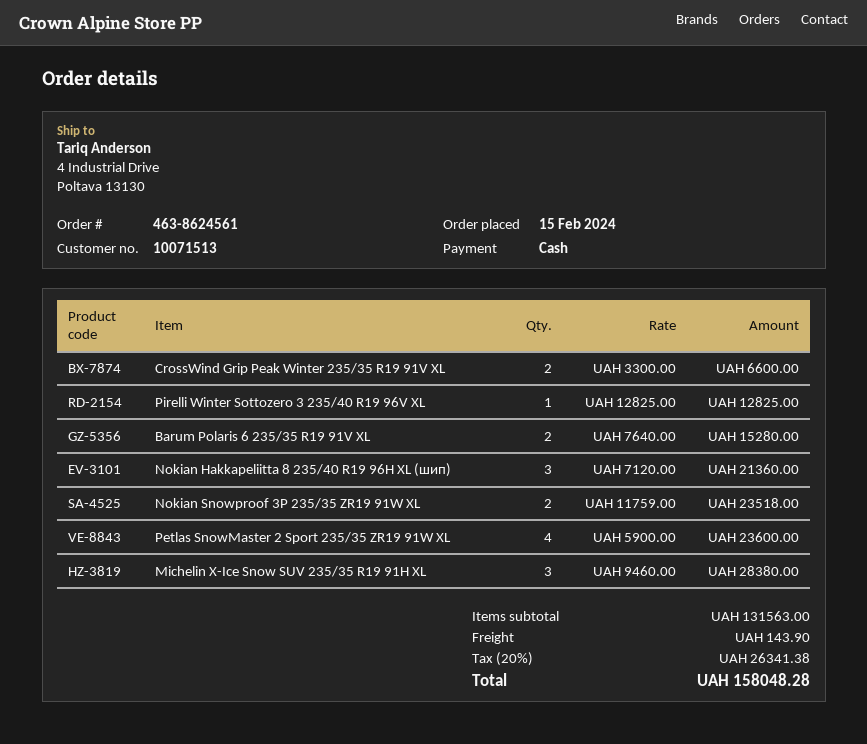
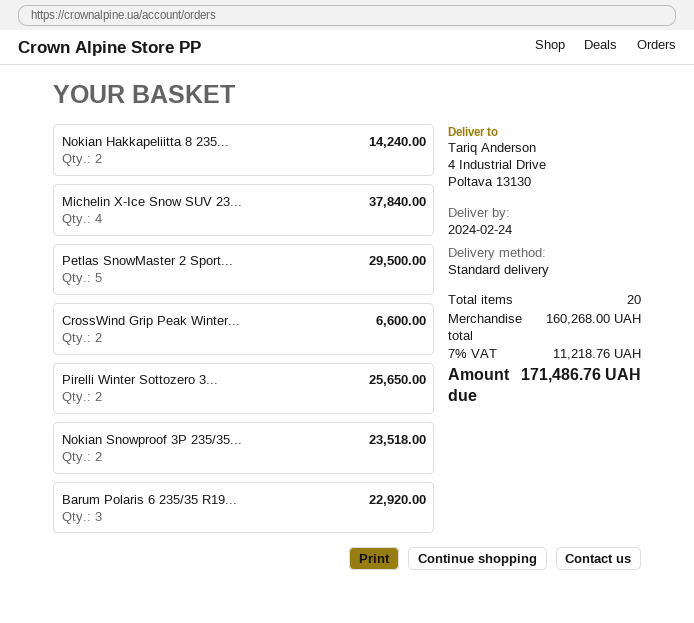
Pirelli Winter Sottozero 3 235/40 R19 96V XL: 1 for 12825.00 -> 2 for 25650.00
Barum Polaris 6 235/35 R19 91V XL: 2 for 15280.00 -> 3 for 22920.00
Nokian Hakkapeliitta 8 235/40 R19 96H XL (шип): 3 for 21360.00 -> 2 for 14240.00
Petlas SnowMaster 2 Sport 235/35 ZR19 91W XL: 4 for 23600.00 -> 5 for 29500.00
Michelin X-Ice Snow SUV 235/35 R19 91H XL: 3 for 28380.00 -> 4 for 37840.00
subtotal: 131563.00 -> 160268.00
shipping: 143.90 -> none
tax: 20% = 26341.38 -> 7% = 11218.76
total: 158048.28 -> 171486.76

